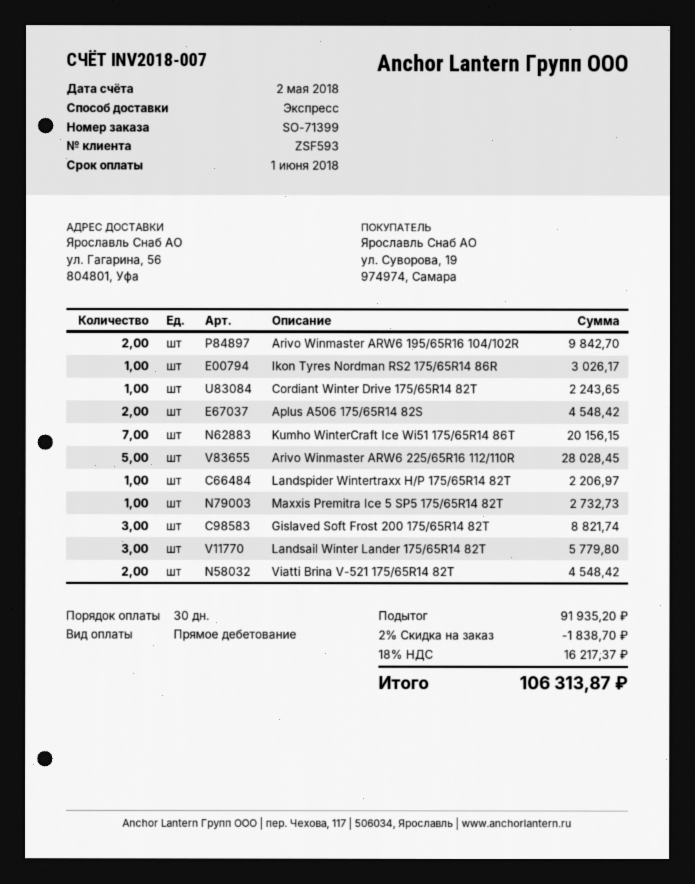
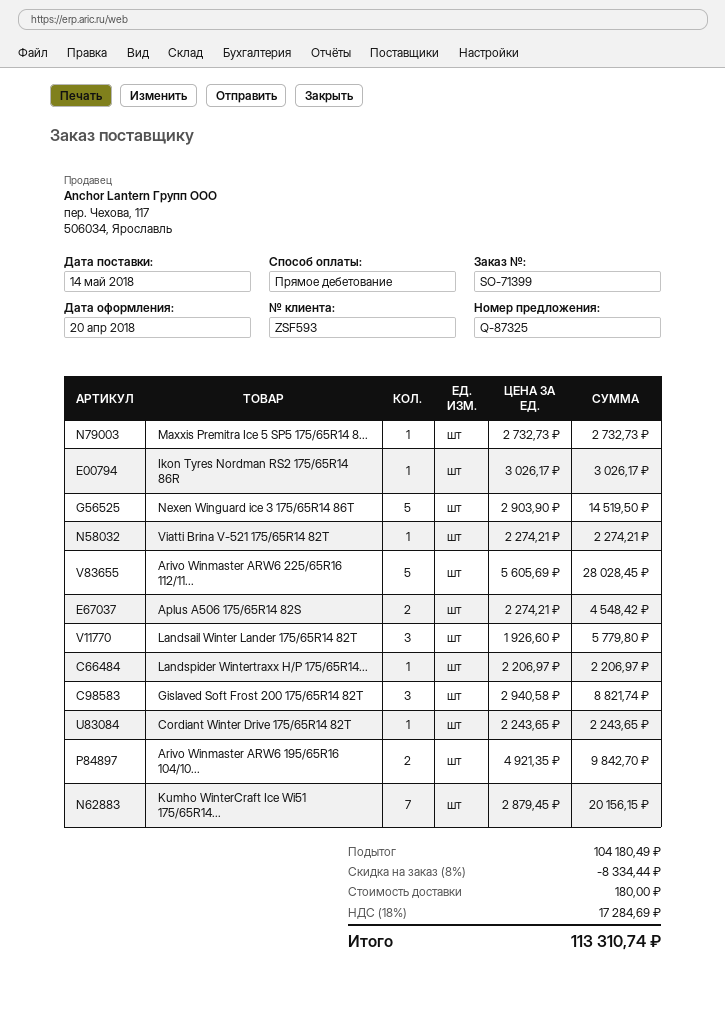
Viatti Brina V-521 175/65R14 82T: 2 for 4548.42 -> 1 for 2274.21
Nexen Winguard ice 3 175/65R14 86T: none -> 5 for 14519.50
subtotal: 91935.20 -> 104180.49
discount: 2% = 1838.70 -> 8% = 8334.44
shipping: none -> 180.00
tax: 18% = 16217.37 -> 18% = 17284.69
total: 106313.87 -> 113310.74

